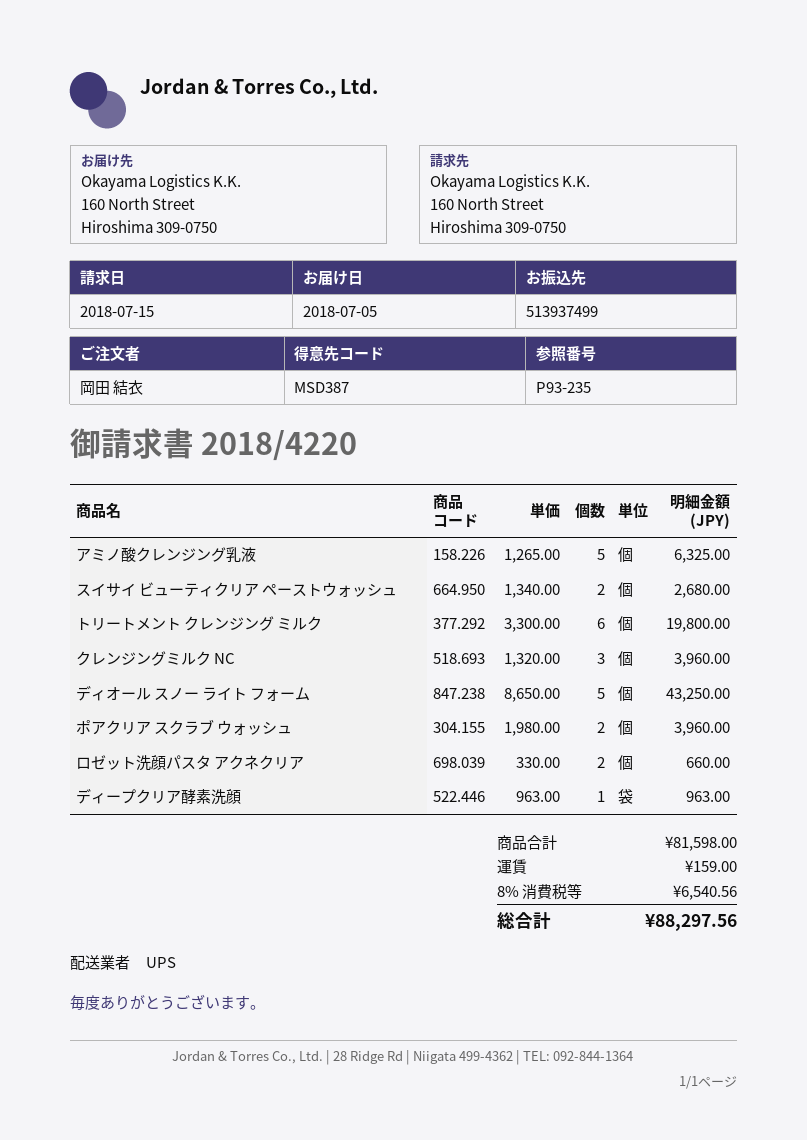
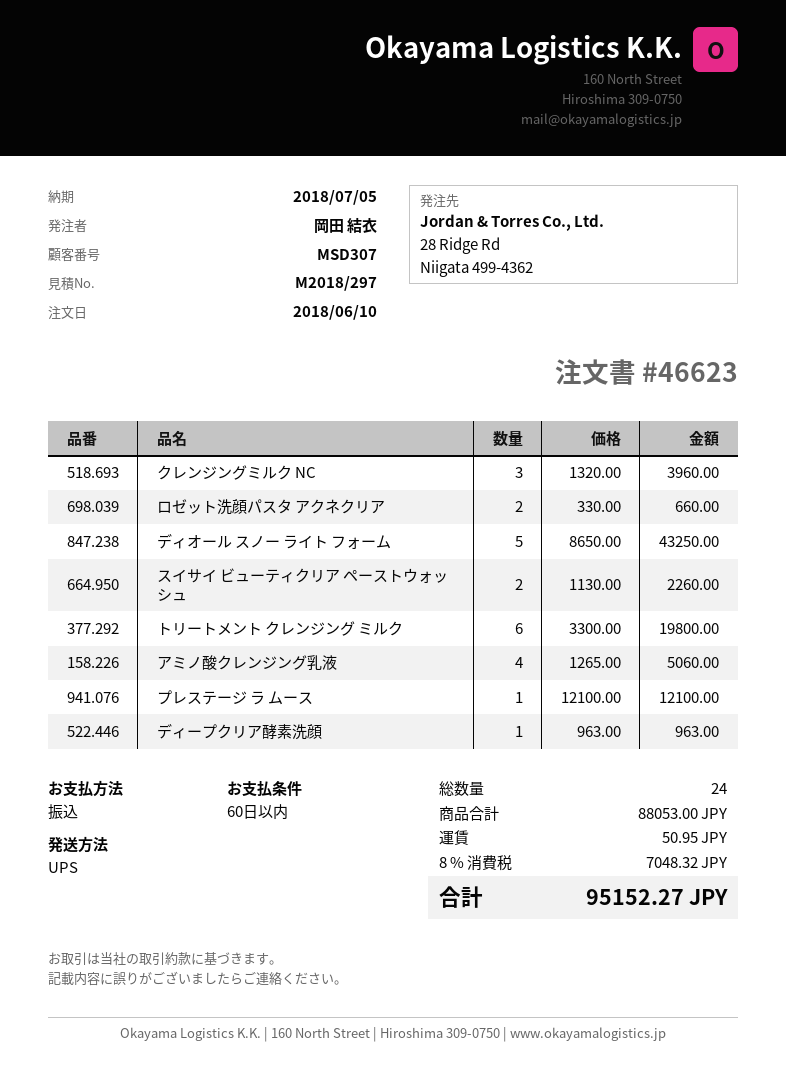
customer number: MSD387 -> MSD307
アミノ酸クレンジング乳液: 5 x 1265.00 = 6325.00 -> 4 x 1265.00 = 5060.00
スイサイ ビューティクリア ペーストウォッシュ: 2 x 1340.00 = 2680.00 -> 2 x 1130.00 = 2260.00
ポアクリア スクラブ ウォッシュ: 2 x 1980.00 = 3960.00 -> none
プレステージ ラ ムース: none -> 1 x 12100.00 = 12100.00
subtotal: 81598.00 -> 88053.00
shipping: 159.00 -> 50.95
tax: 8% = 6540.56 -> 8% = 7048.32
total: 88297.56 -> 95152.27

